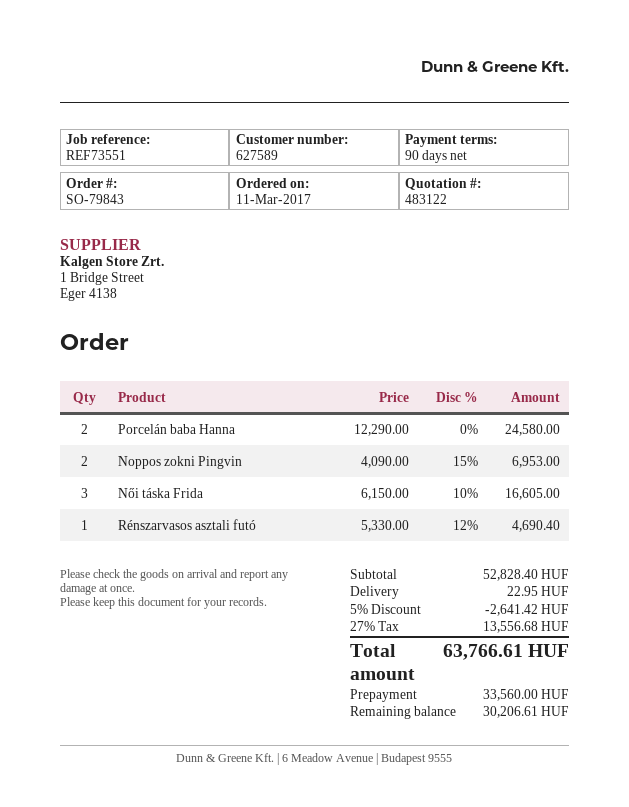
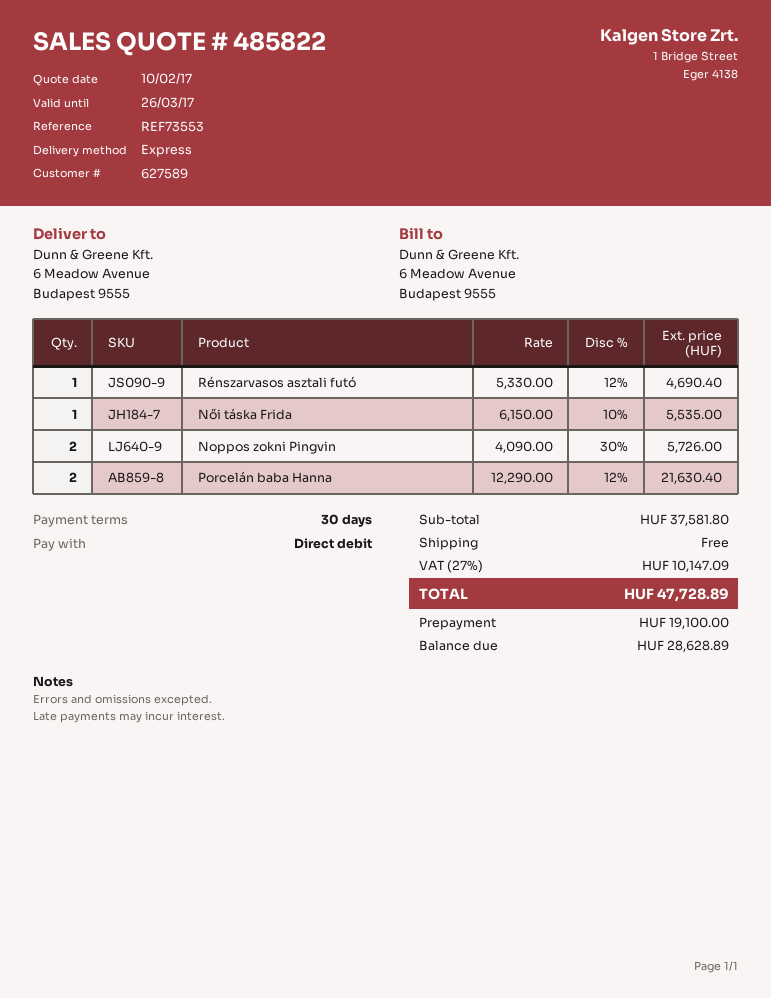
quote number: 483122 -> 485822
payment terms: 90 days -> 30 days
reference: REF73551 -> REF73553
Porcelán baba Hanna: 2 x 12290.00 = 24580.00 -> 2 x 12290.00 - 12% = 21630.40
Noppos zokni Pingvin: 2 x 4090.00 - 15% = 6953.00 -> 2 x 4090.00 - 30% = 5726.00
Női táska Frida: 3 x 6150.00 - 10% = 16605.00 -> 1 x 6150.00 - 10% = 5535.00
subtotal: 52828.40 -> 37581.80
discount: 5% = 2641.42 -> none
shipping: 22.95 -> 0.00
tax: 27% = 13556.68 -> 27% = 10147.09
total: 63766.61 -> 47728.89
deposit: 33560.00 -> 19100.00
balance: 30206.61 -> 28628.89

